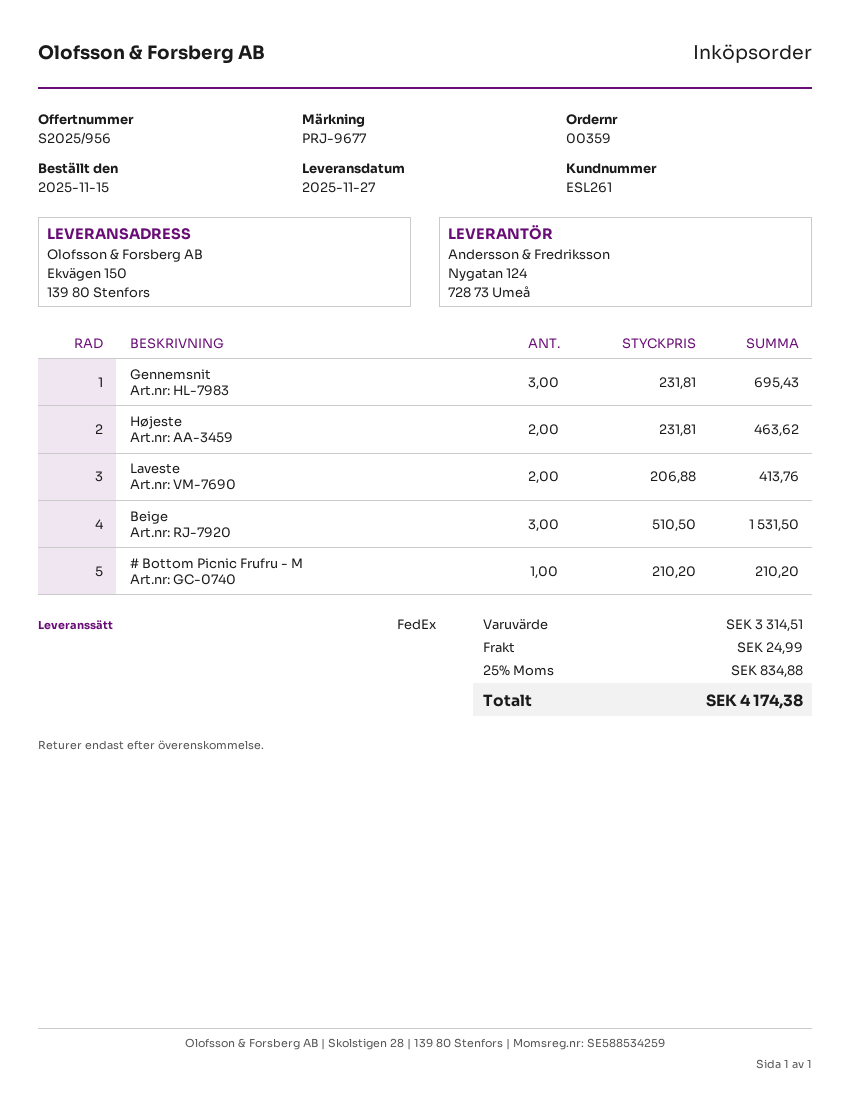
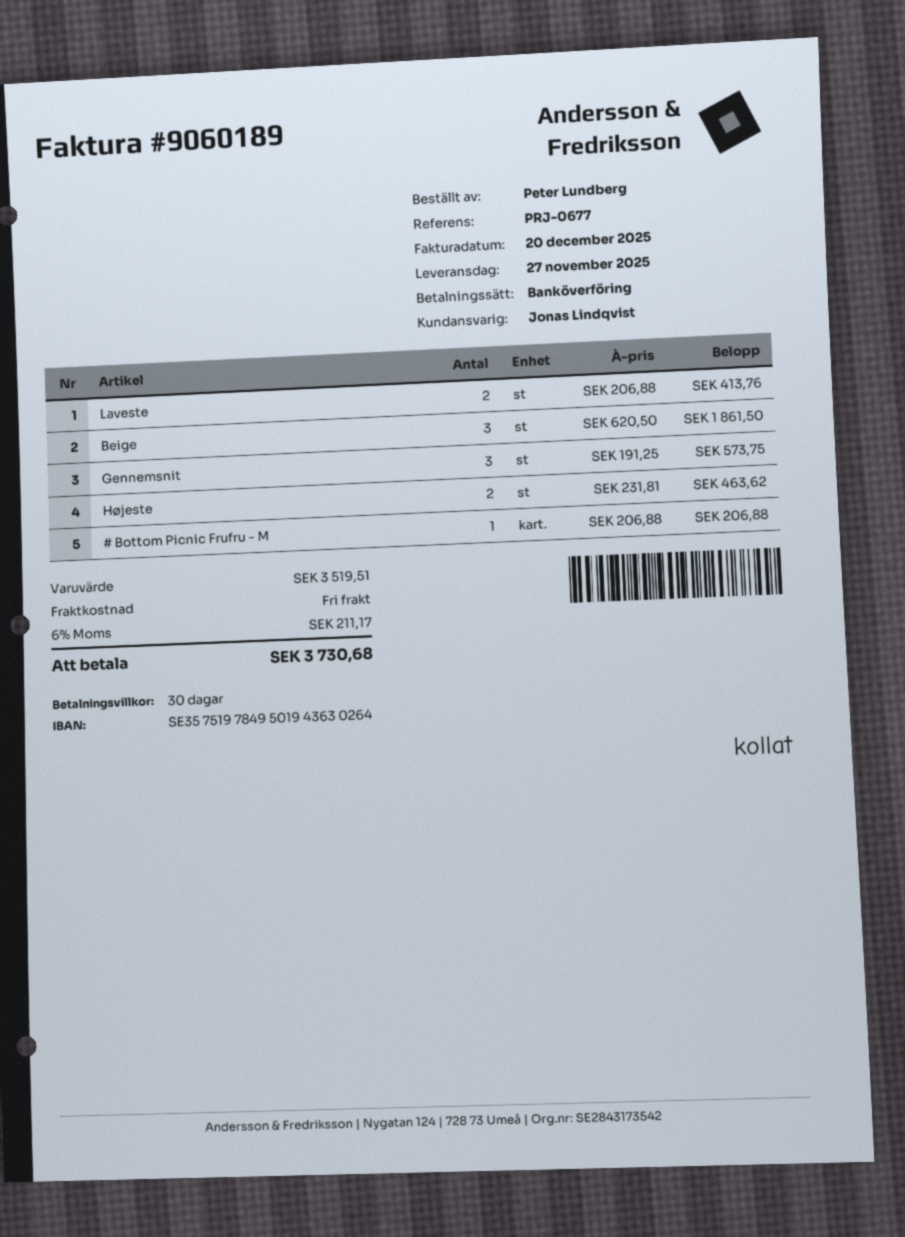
reference: PRJ-9677 -> PRJ-0677
Gennemsnit: 3 x 231.81 = 695.43 -> 3 x 191.25 = 573.75
Beige: 3 x 510.50 = 1531.50 -> 3 x 620.50 = 1861.50
# Bottom Picnic Frufru - M: 1 x 210.20 = 210.20 -> 1 x 206.88 = 206.88
subtotal: 3314.51 -> 3519.51
shipping: 24.99 -> 0.00
tax: 25% = 834.88 -> 6% = 211.17
total: 4174.38 -> 3730.68

